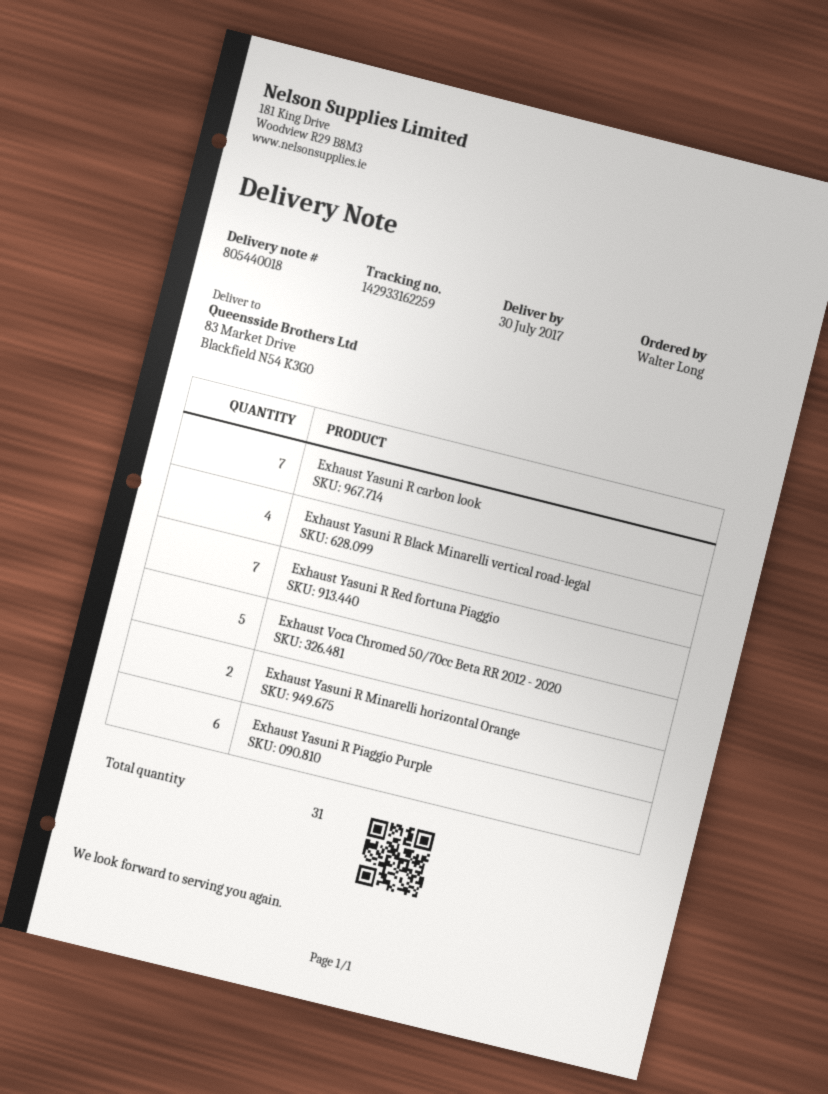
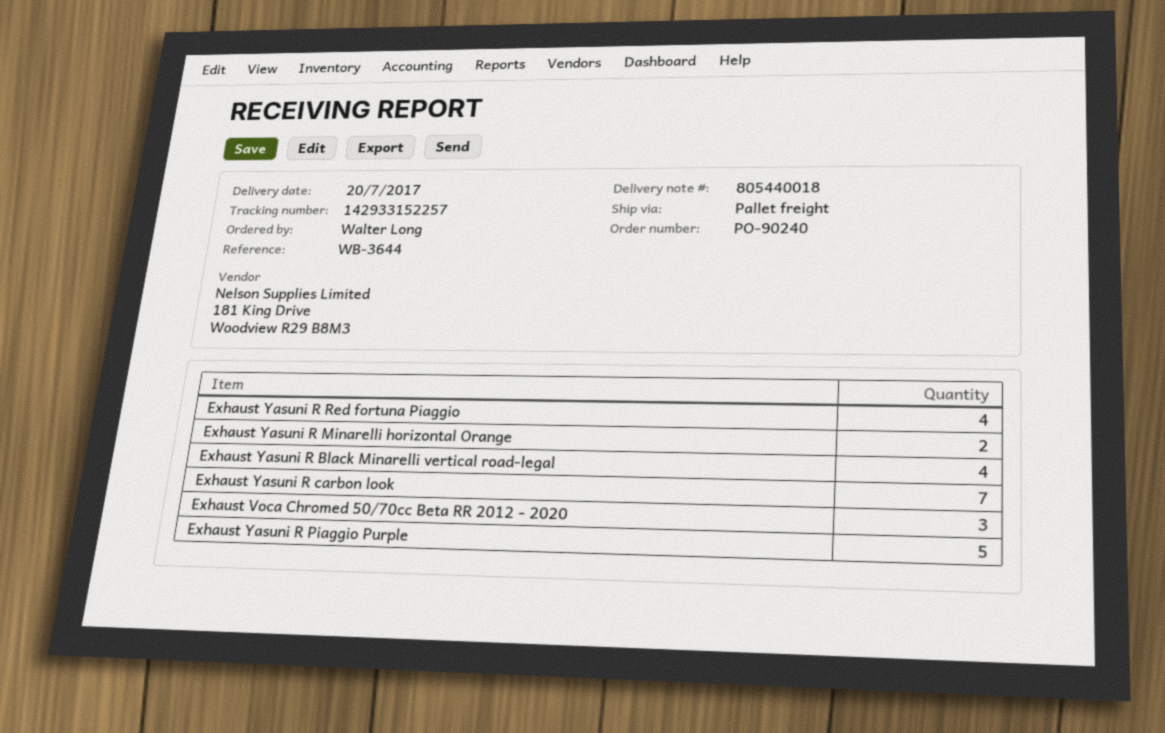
delivery date: 2017-07-30 -> 2017-07-20
tracking number: 142933162259 -> 142933152257
Exhaust Yasuni R Red fortuna Piaggio: 7 -> 4
Exhaust Voca Chromed 50/70cc Beta RR 2012 - 2020: 5 -> 3
Exhaust Yasuni R Piaggio Purple: 6 -> 5

